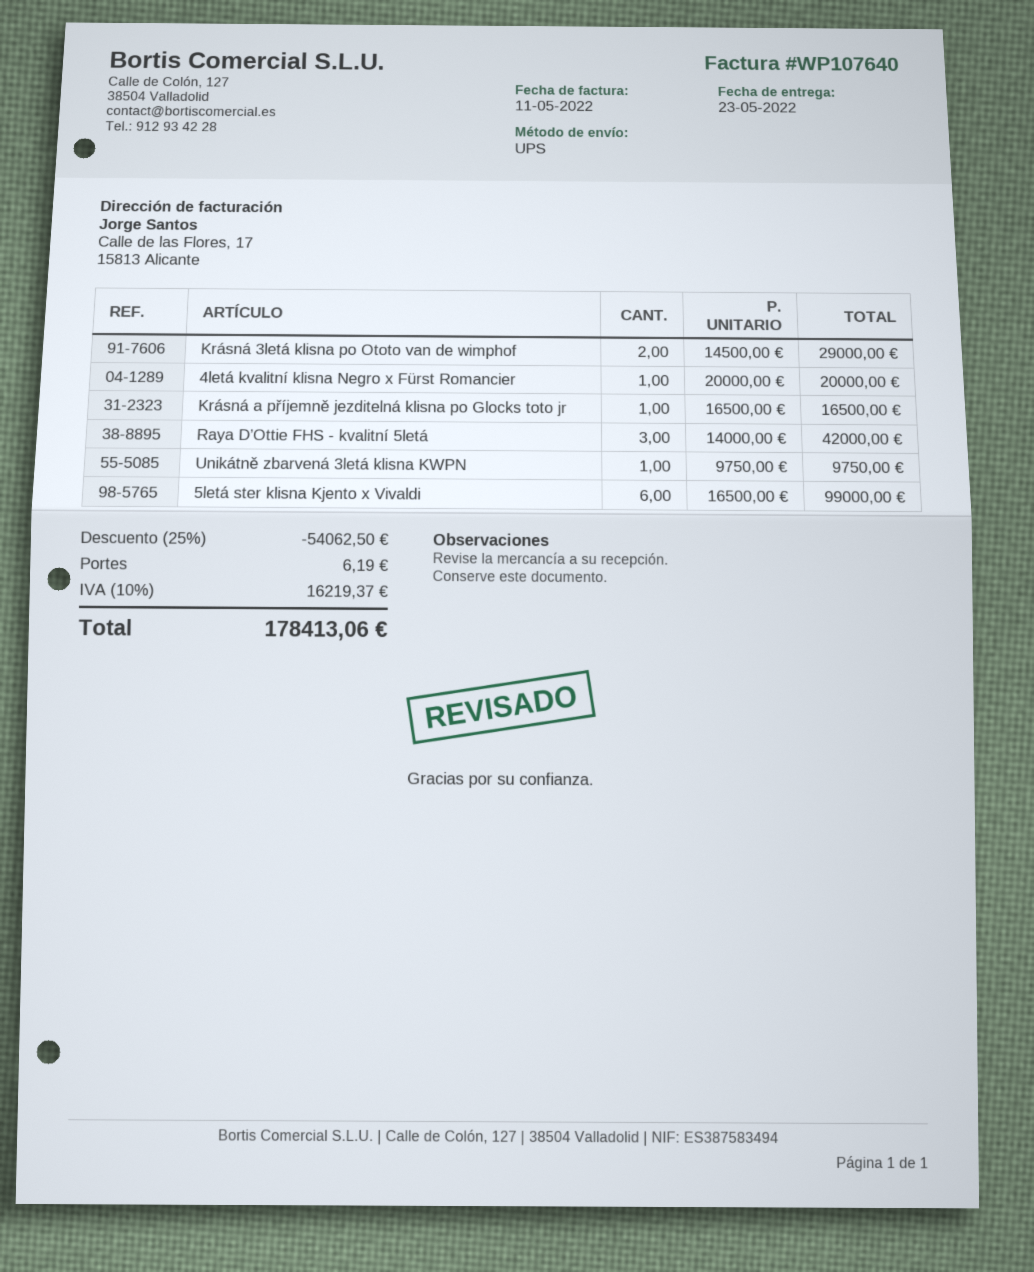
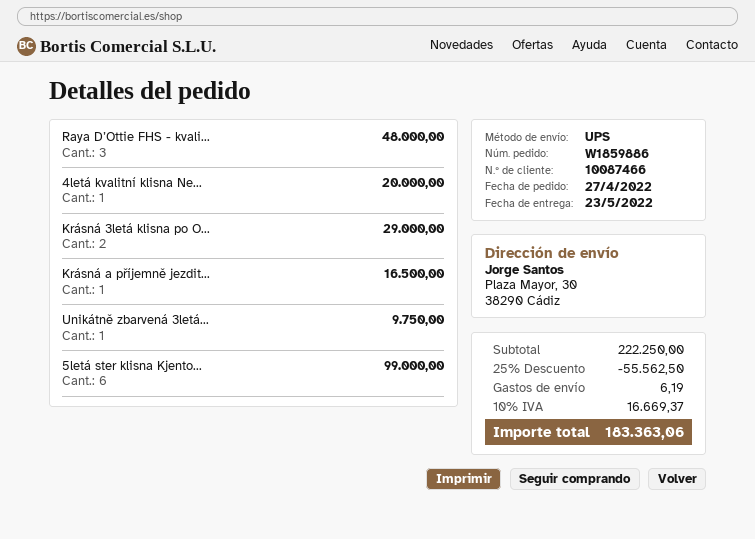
Raya D’Ottie FHS - kvalitní 5letá: 3 for 42000.00 -> 3 for 48000.00
discount: 25% = 54062.50 -> 25% = 55562.50
tax: 10% = 16219.37 -> 10% = 16669.37
total: 178413.06 -> 183363.06

